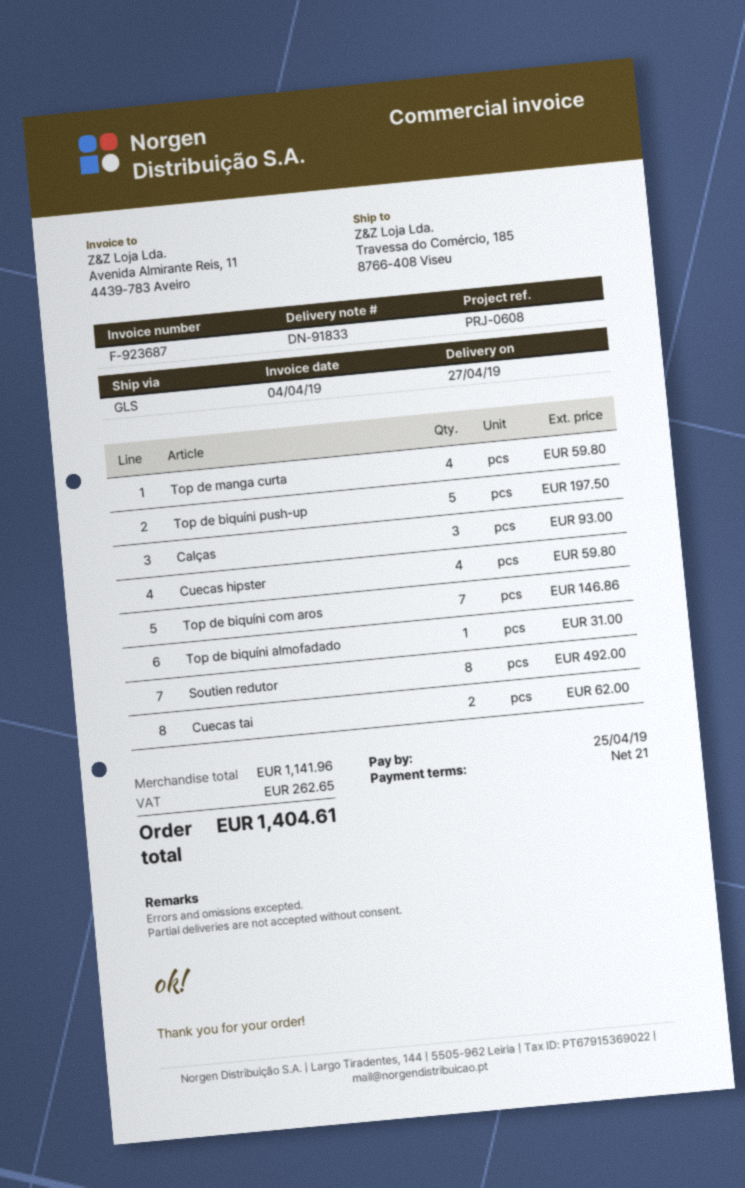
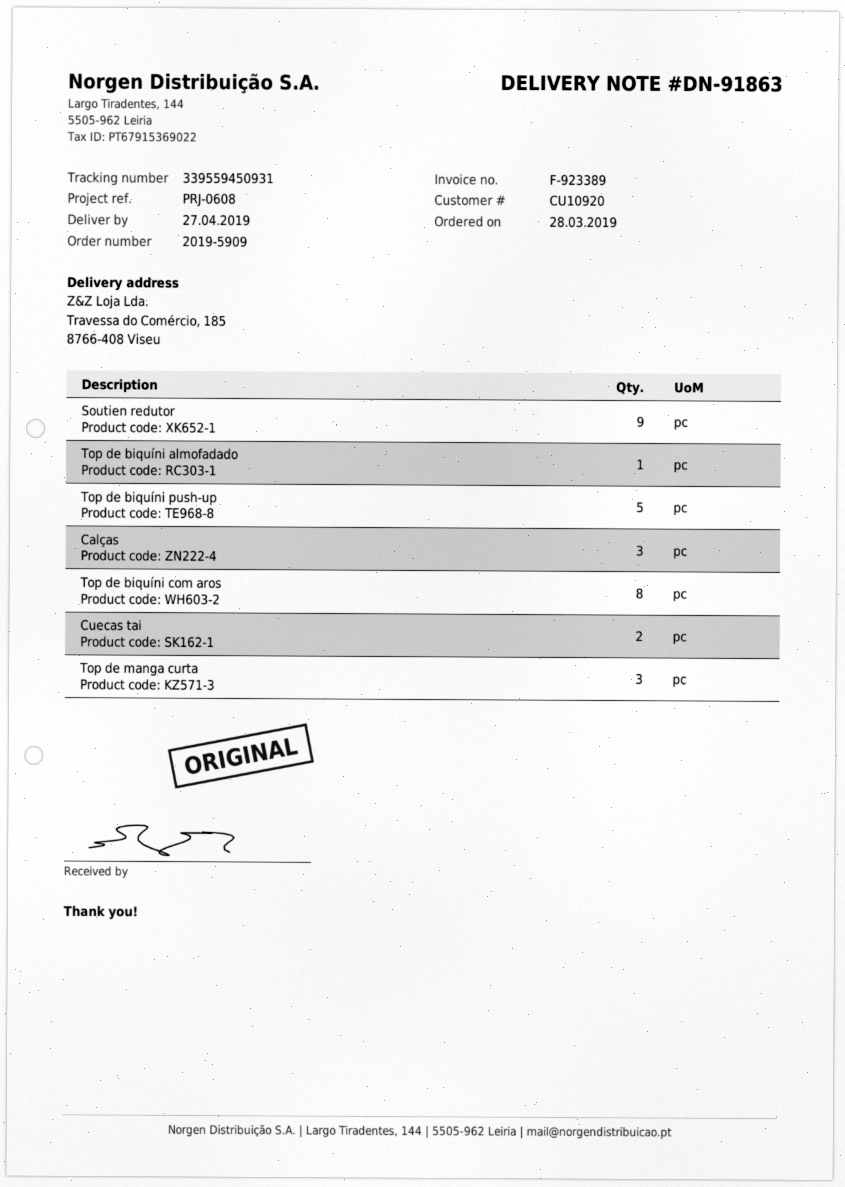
delivery note number: DN-91833 -> DN-91863
invoice number: F-923687 -> F-923389
Top de manga curta: 4 -> 3
Cuecas hipster: 4 -> none
Top de biquíni com aros: 7 -> 8
Soutien redutor: 8 -> 9

